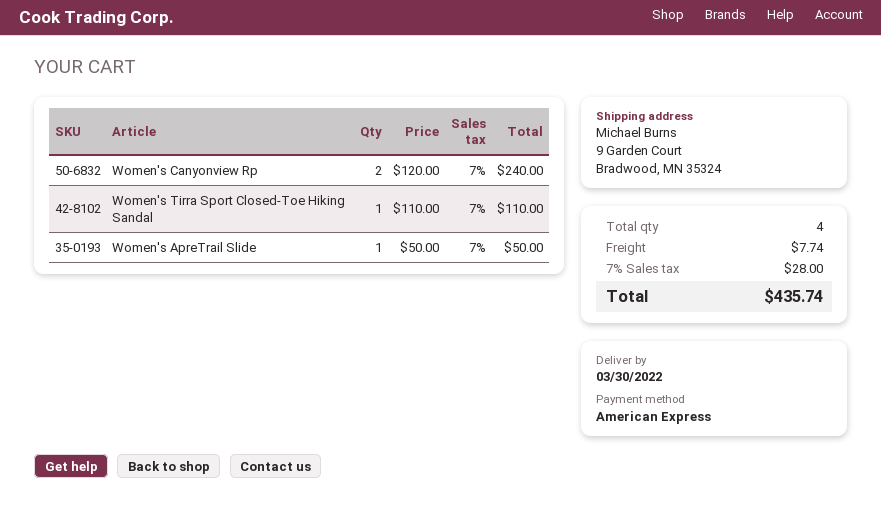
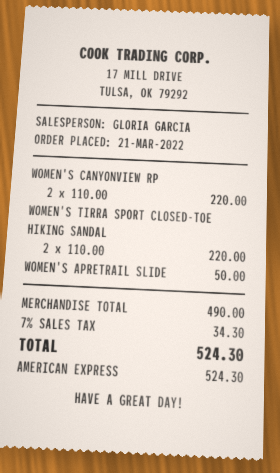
Women's Canyonview Rp: 2 x 120.00 = 240.00 -> 2 x 110.00 = 220.00
Women's Tirra Sport Closed-Toe Hiking Sandal: 1 x 110.00 = 110.00 -> 2 x 110.00 = 220.00
shipping: 7.74 -> none
tax: 7% = 28.00 -> 7% = 34.30
total: 435.74 -> 524.30

